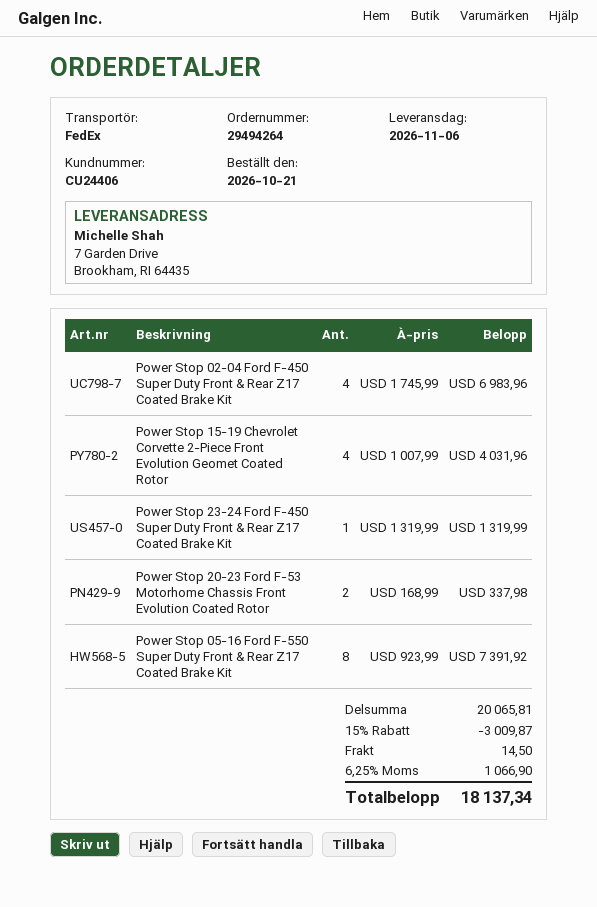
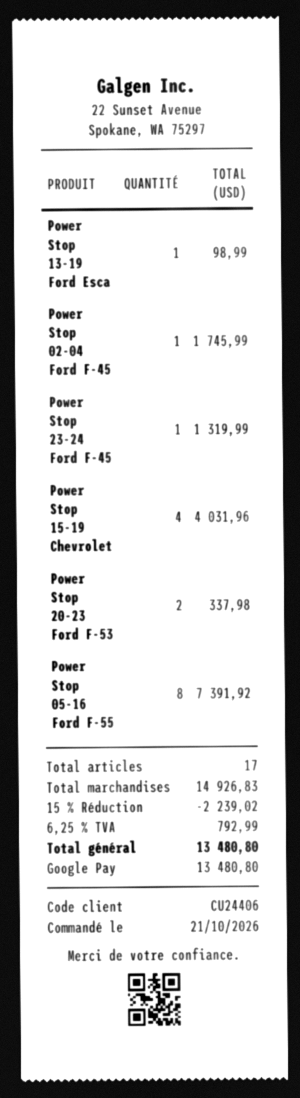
Power Stop 02-04 Ford F-450 Super Duty Front & Rear Z17 Coated Brake Kit: 4 for 6983.96 -> 1 for 1745.99
Power Stop 13-19 Ford Esca: none -> 1 for 98.99
subtotal: 20065.81 -> 14926.83
discount: 15% = 3009.87 -> 15% = 2239.02
shipping: 14.50 -> none
tax: 6.25% = 1066.90 -> 6.25% = 792.99
total: 18137.34 -> 13480.80

